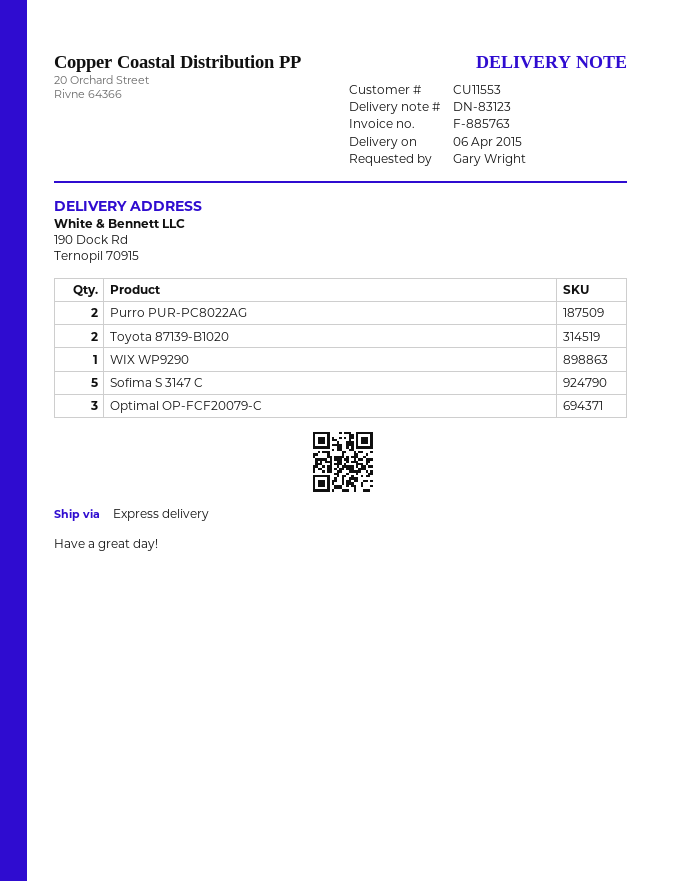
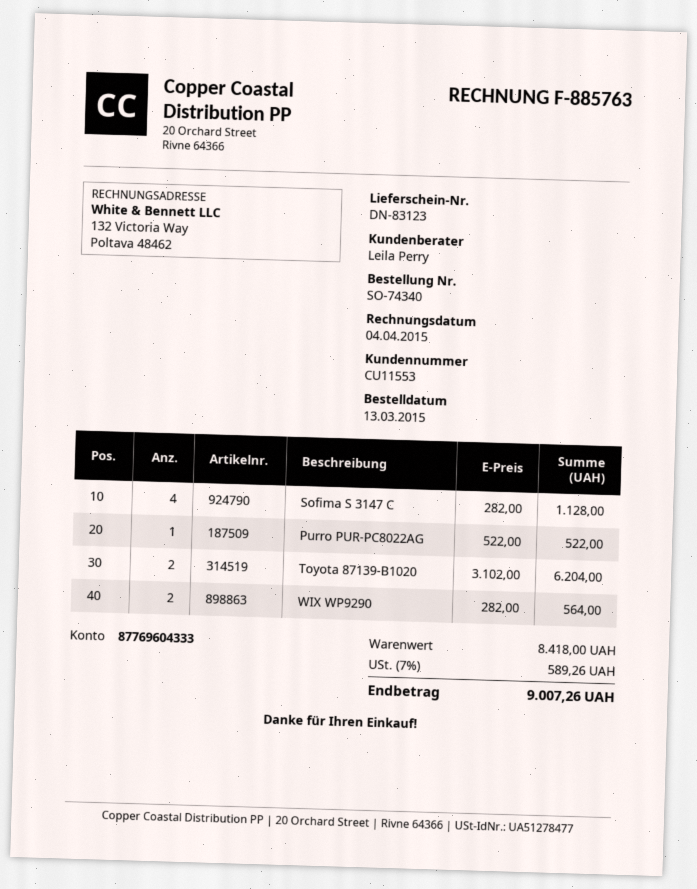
Purro PUR-PC8022AG: 2 -> 1
WIX WP9290: 1 -> 2
Sofima S 3147 C: 5 -> 4
Optimal OP-FCF20079-C: 3 -> none

